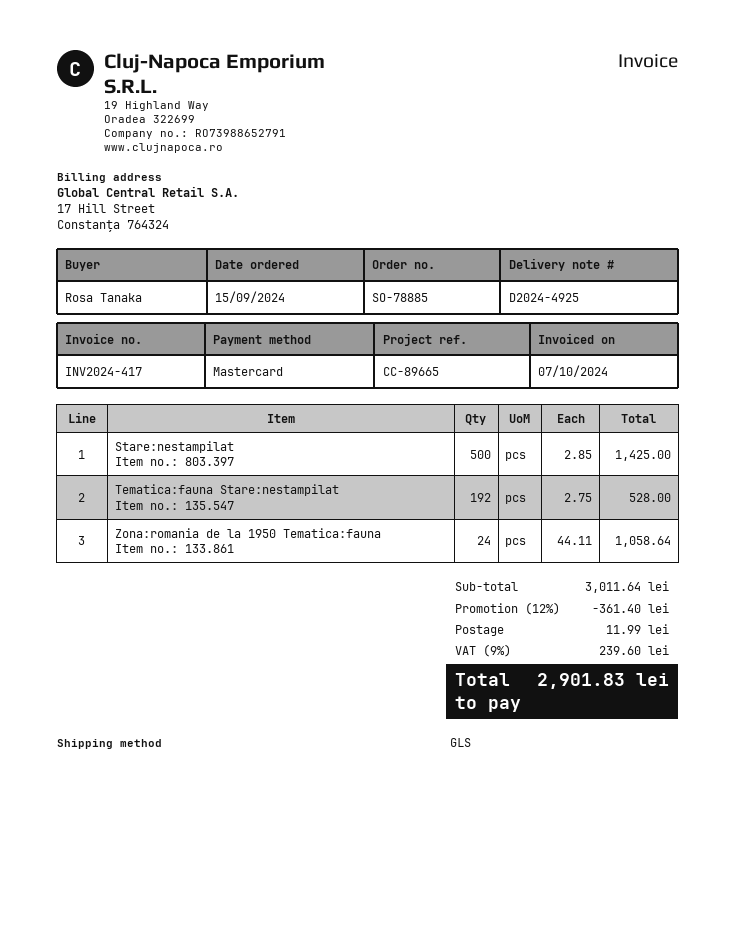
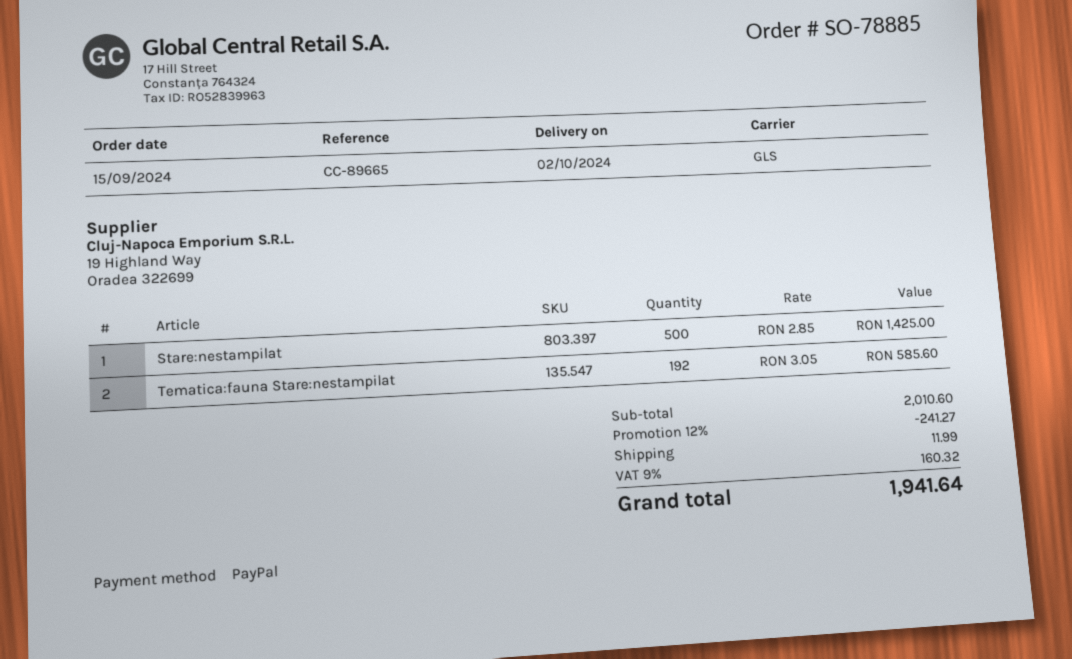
payment method: Mastercard -> PayPal
Tematica:fauna Stare:nestampilat: 192 x 2.75 = 528.00 -> 192 x 3.05 = 585.60
Zona:romania de la 1950 Tematica:fauna: 24 x 44.11 = 1058.64 -> none
subtotal: 3011.64 -> 2010.60
discount: 12% = 361.40 -> 12% = 241.27
tax: 9% = 239.60 -> 9% = 160.32
total: 2901.83 -> 1941.64

